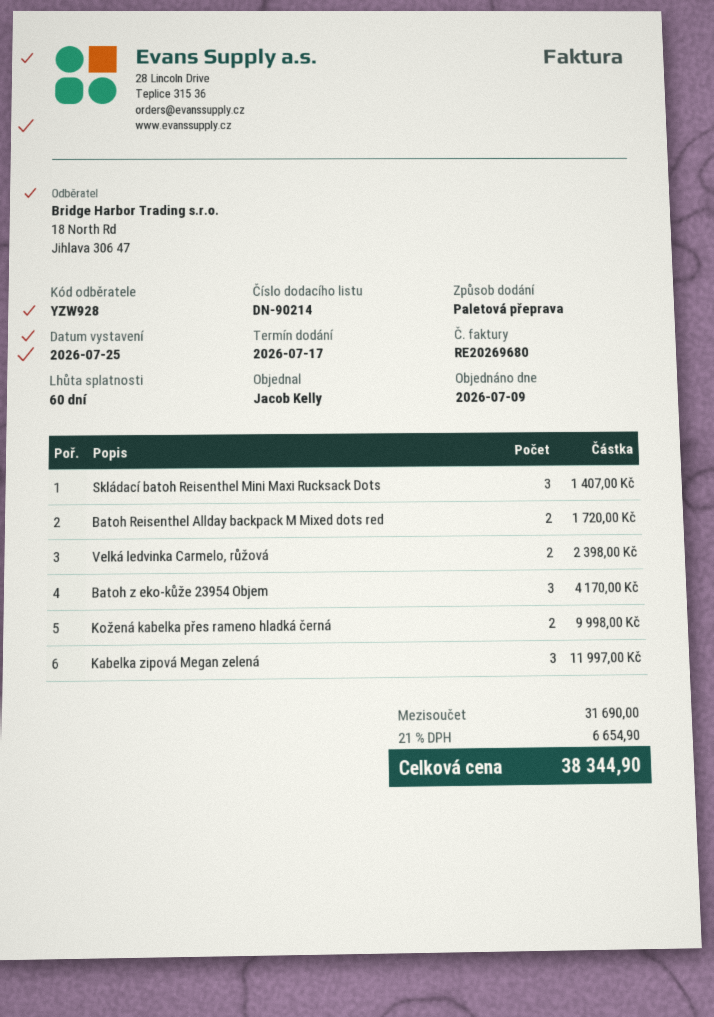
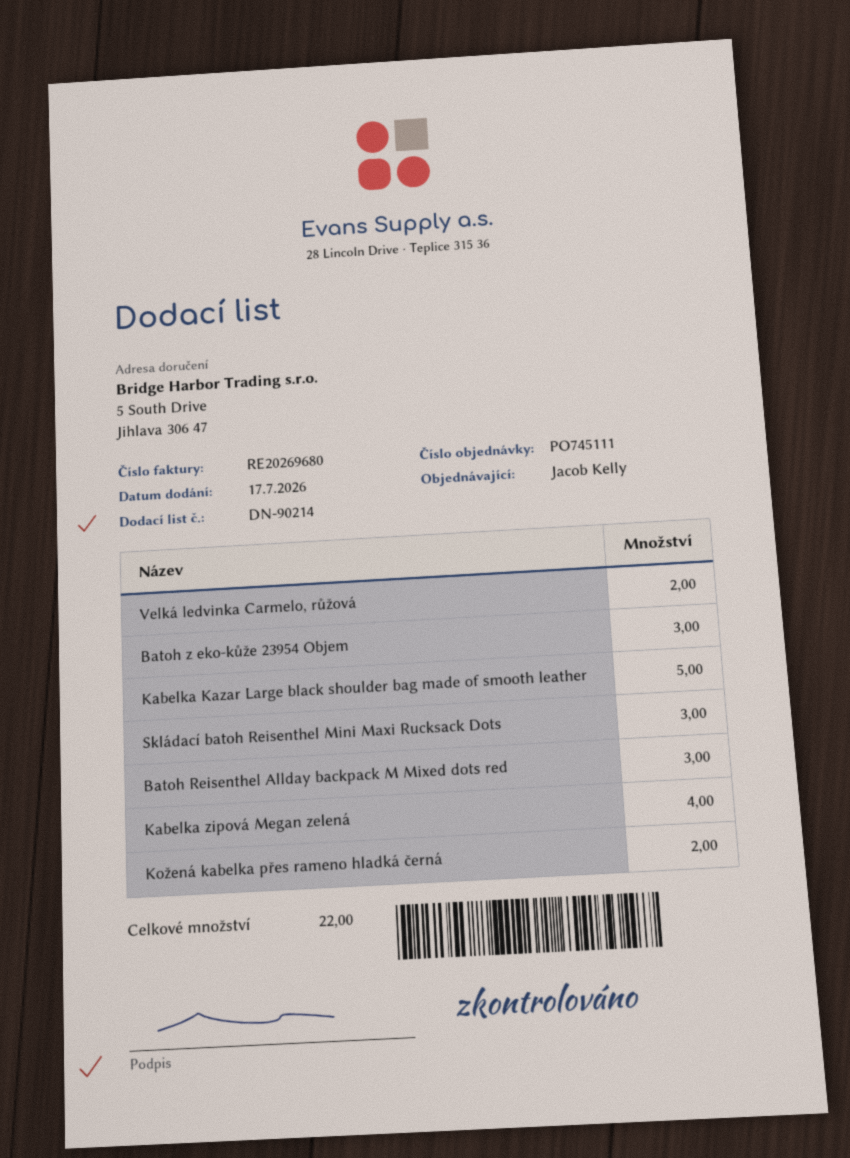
Batoh Reisenthel Allday backpack M Mixed dots red: 2 -> 3
Kabelka zipová Megan zelená: 3 -> 4
Kabelka Kazar Large black shoulder bag made of smooth leather: none -> 5

